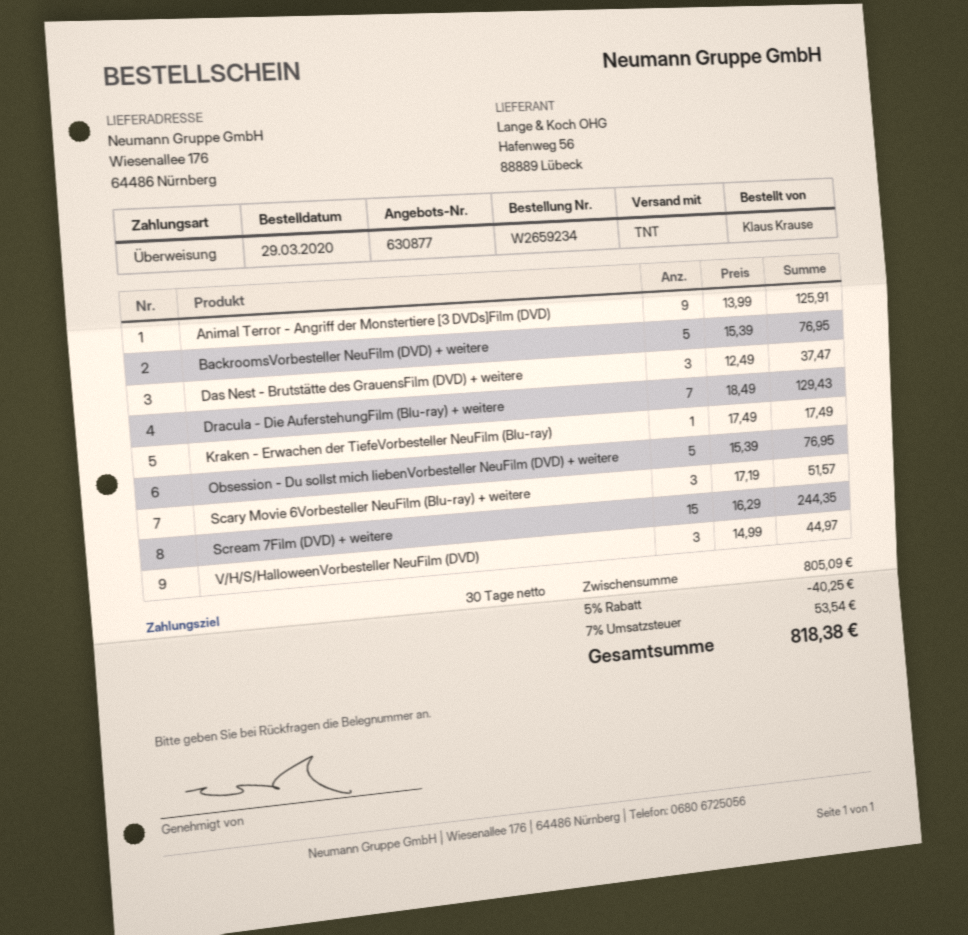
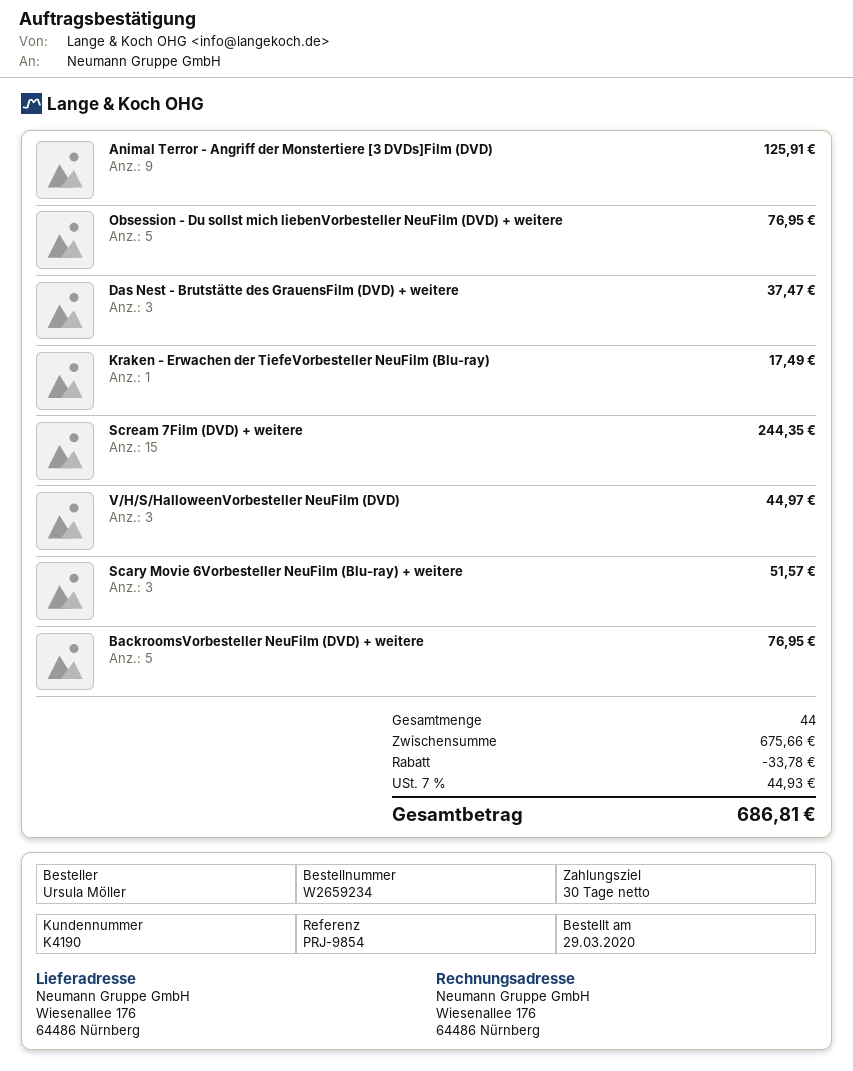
ordered by: Klaus Krause -> Ursula Möller
Dracula - Die AuferstehungFilm (Blu-ray) + weitere: 7 for 129.43 -> none
subtotal: 805.09 -> 675.66
discount: 40.25 -> 33.78
tax: 7% = 53.54 -> 7% = 44.93
total: 818.38 -> 686.81

